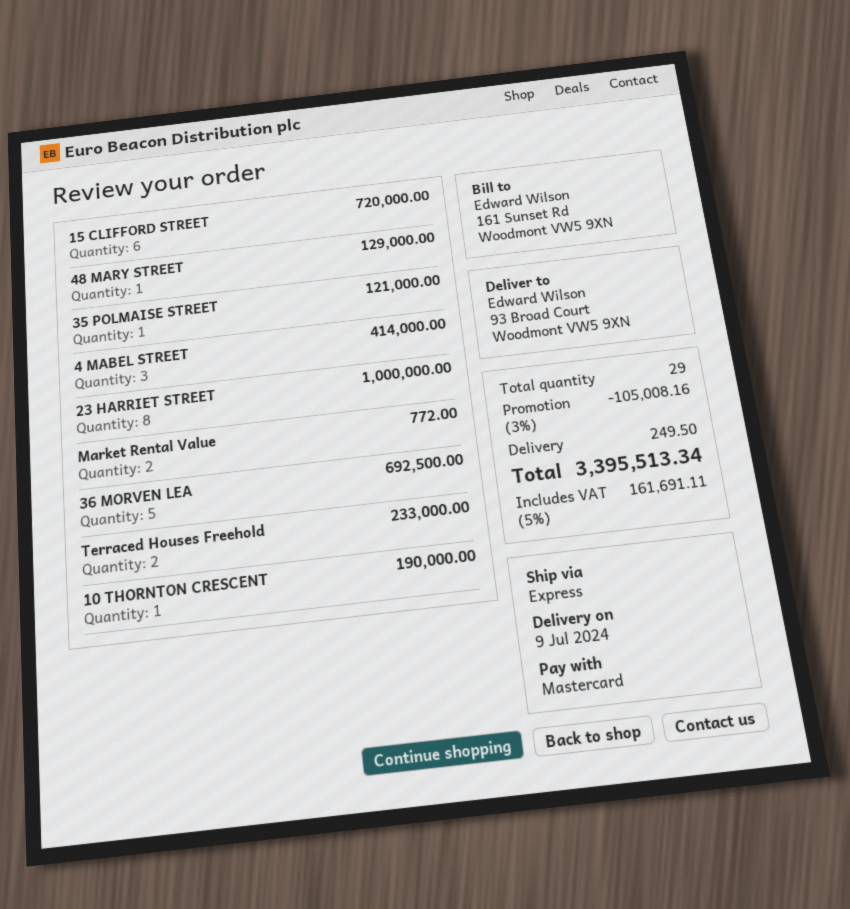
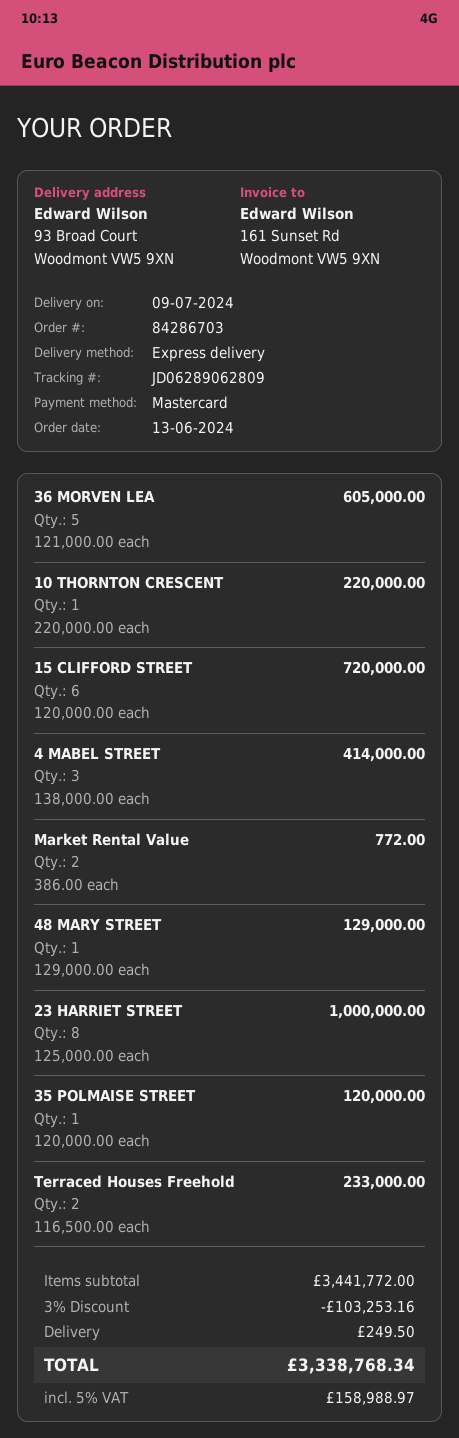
35 POLMAISE STREET: 1 for 121000.00 -> 1 for 120000.00
36 MORVEN LEA: 5 for 692500.00 -> 5 for 605000.00
10 THORNTON CRESCENT: 1 for 190000.00 -> 1 for 220000.00
discount: 3% = 105008.16 -> 3% = 103253.16
tax: 5% = 161691.11 -> 5% = 158988.97
total: 3395513.34 -> 3338768.34

